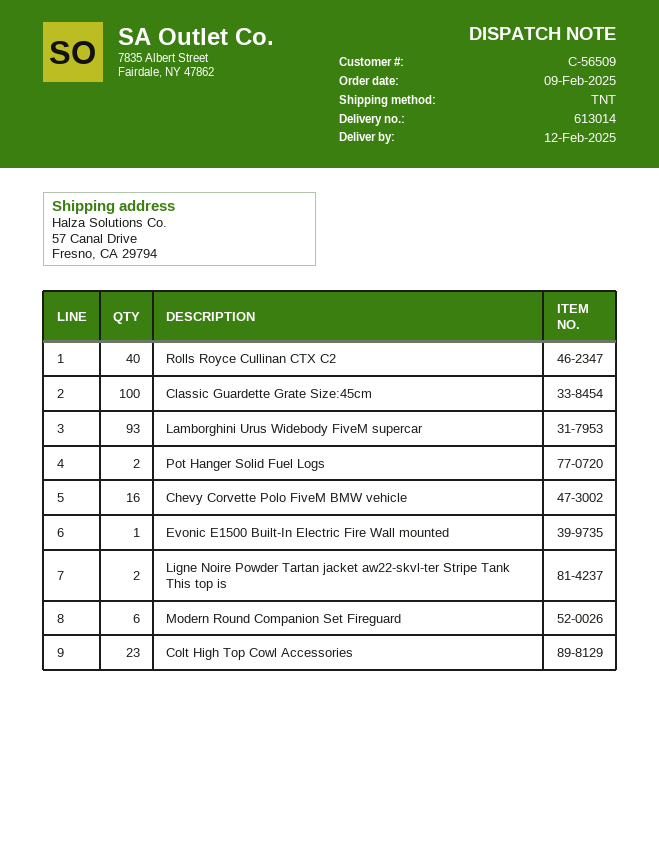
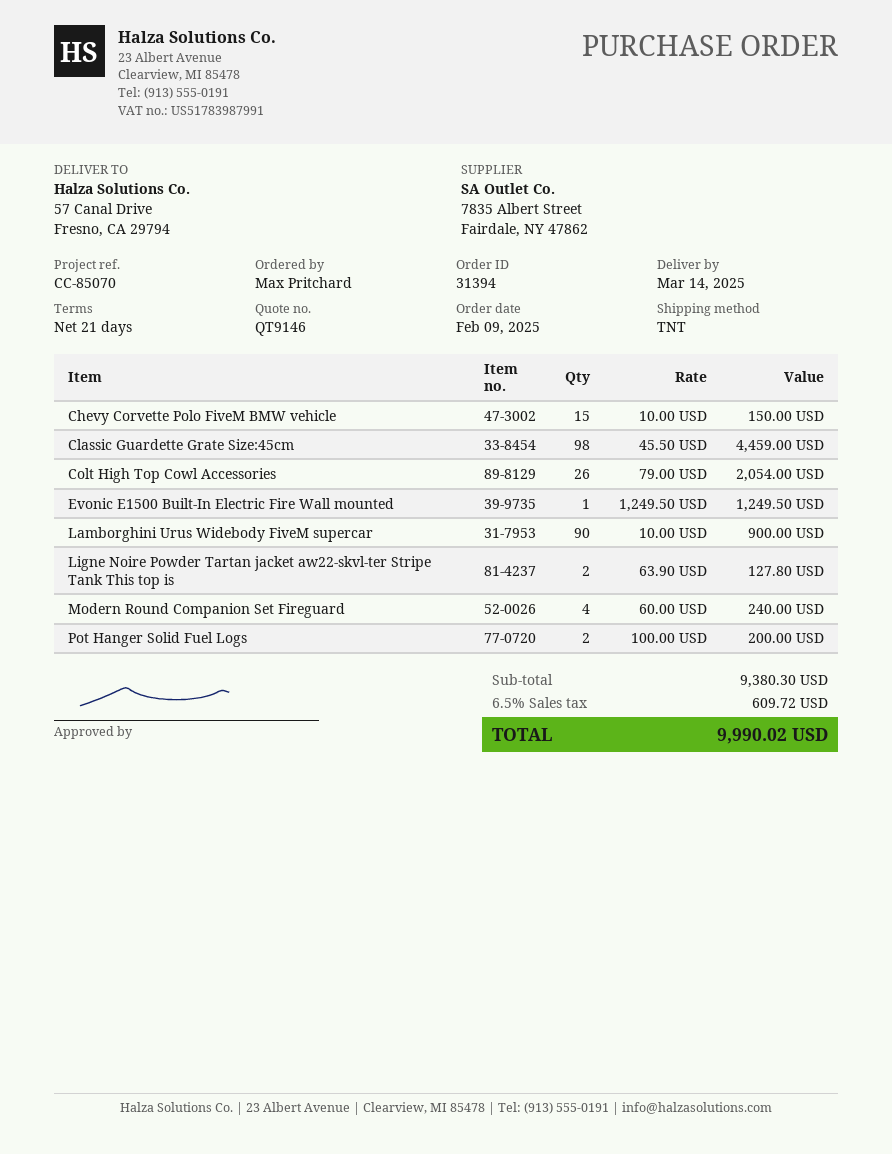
delivery date: 2025-02-12 -> 2025-03-14
Rolls Royce Cullinan CTX C2: 40 -> none
Classic Guardette Grate Size:45cm: 100 -> 98
Lamborghini Urus Widebody FiveM supercar: 93 -> 90
Chevy Corvette Polo FiveM BMW vehicle: 16 -> 15
Modern Round Companion Set Fireguard: 6 -> 4
Colt High Top Cowl Accessories: 23 -> 26

